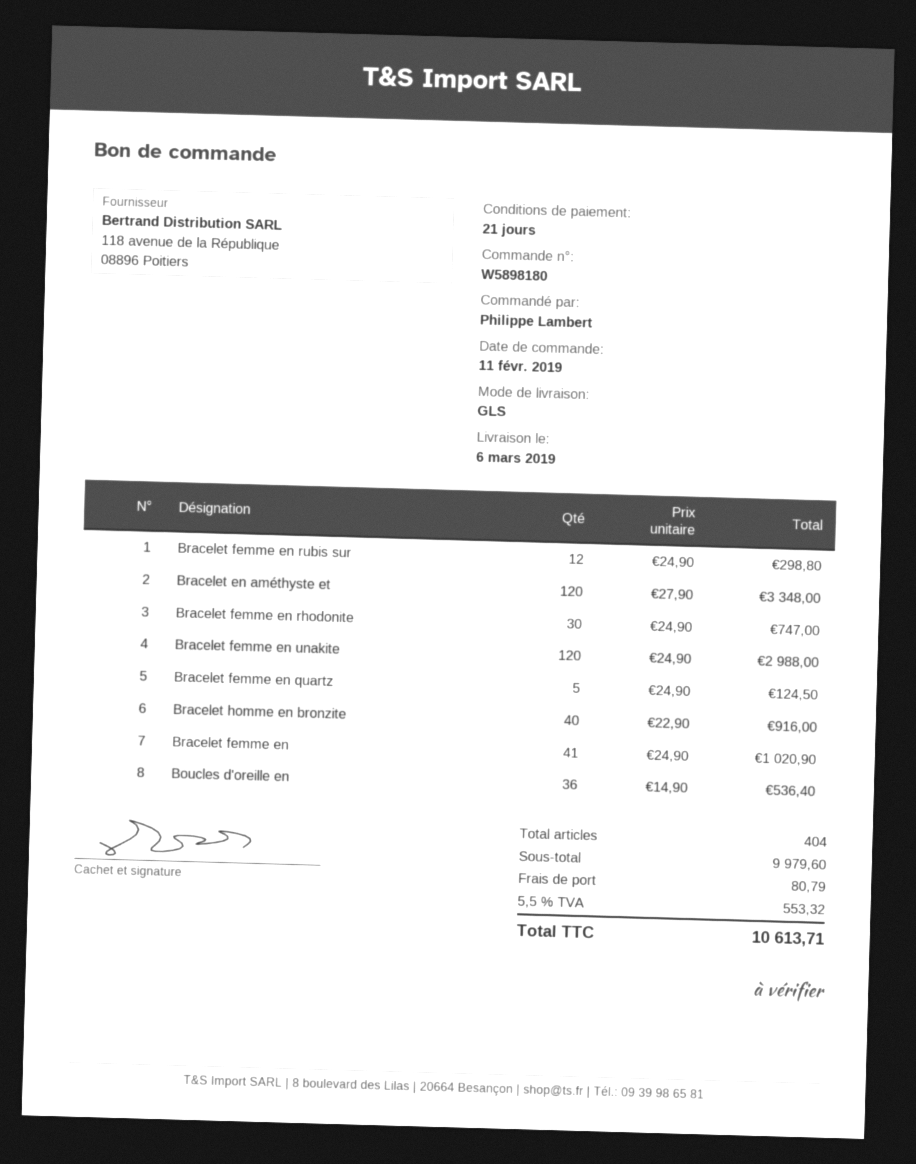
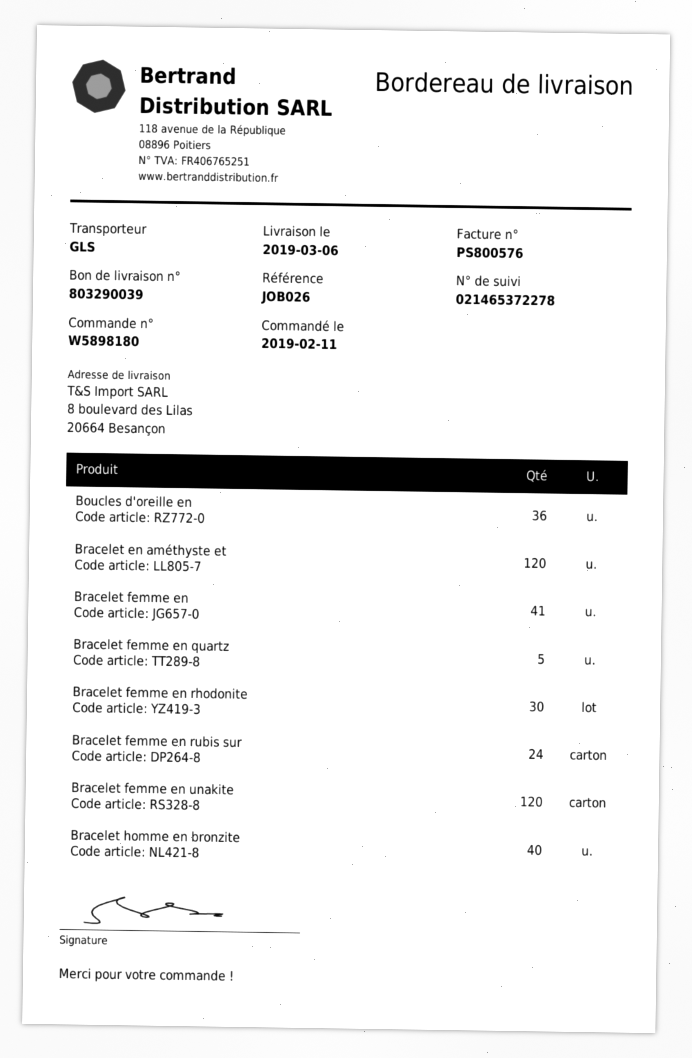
Bracelet femme en rubis sur: 12 -> 24

